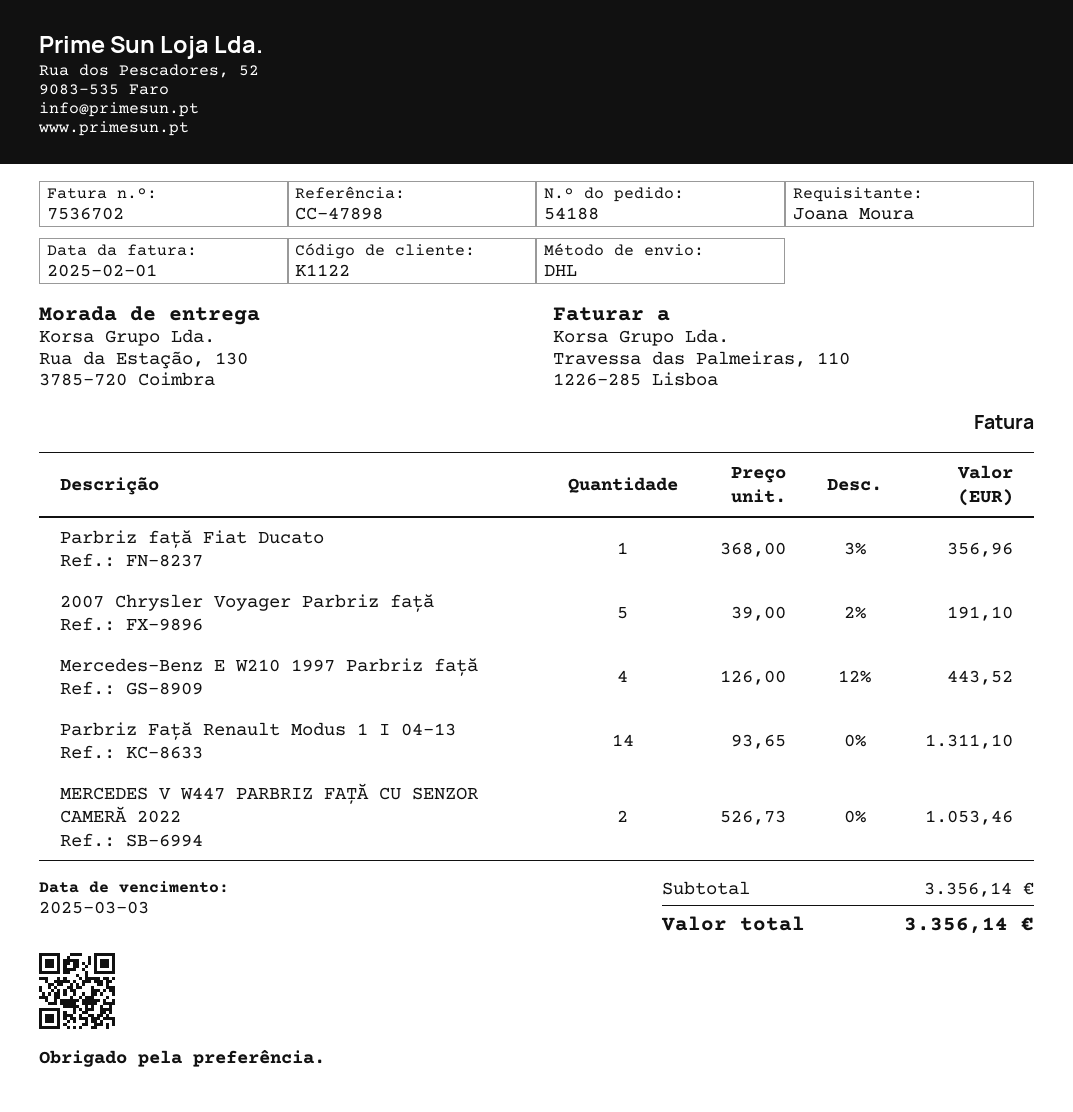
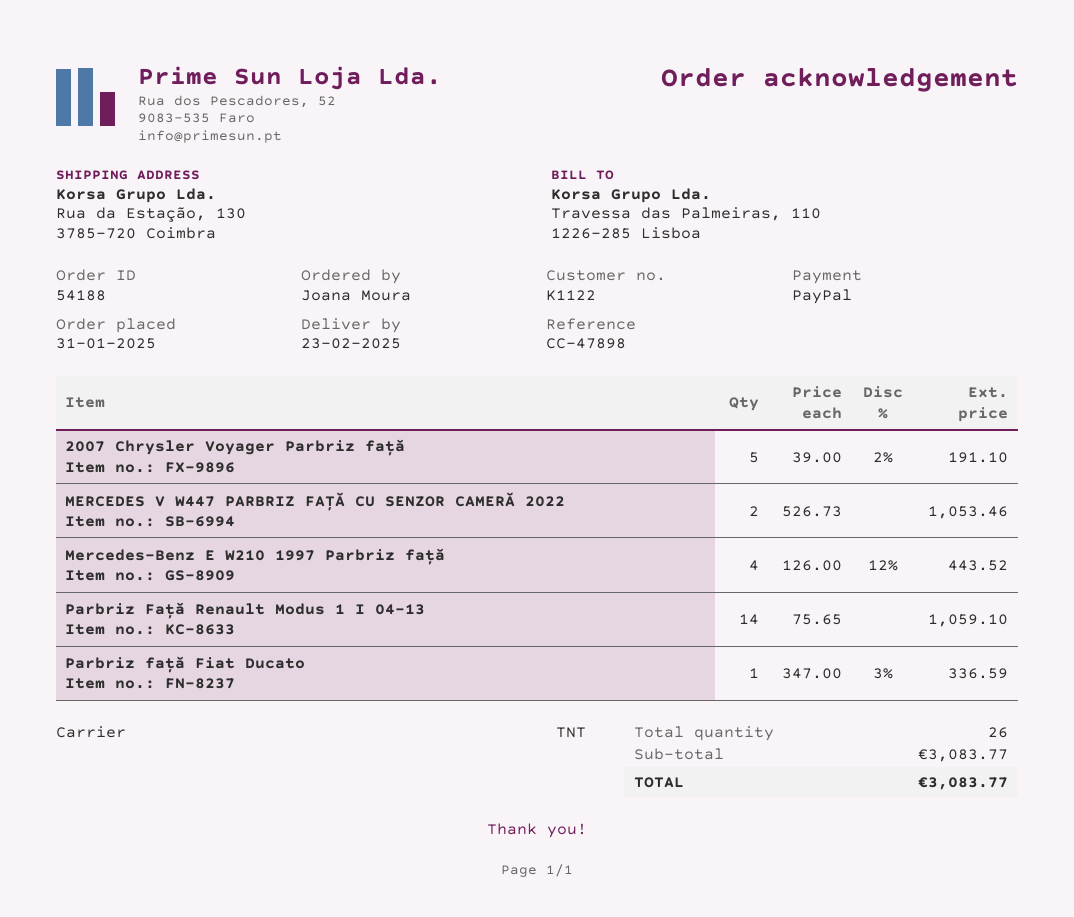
shipping method: DHL -> TNT
Parbriz față Fiat Ducato: 1 x 368.00 - 3% = 356.96 -> 1 x 347.00 - 3% = 336.59
Parbriz Față Renault Modus 1 I 04-13: 14 x 93.65 = 1311.10 -> 14 x 75.65 = 1059.10
subtotal: 3356.14 -> 3083.77
total: 3356.14 -> 3083.77

